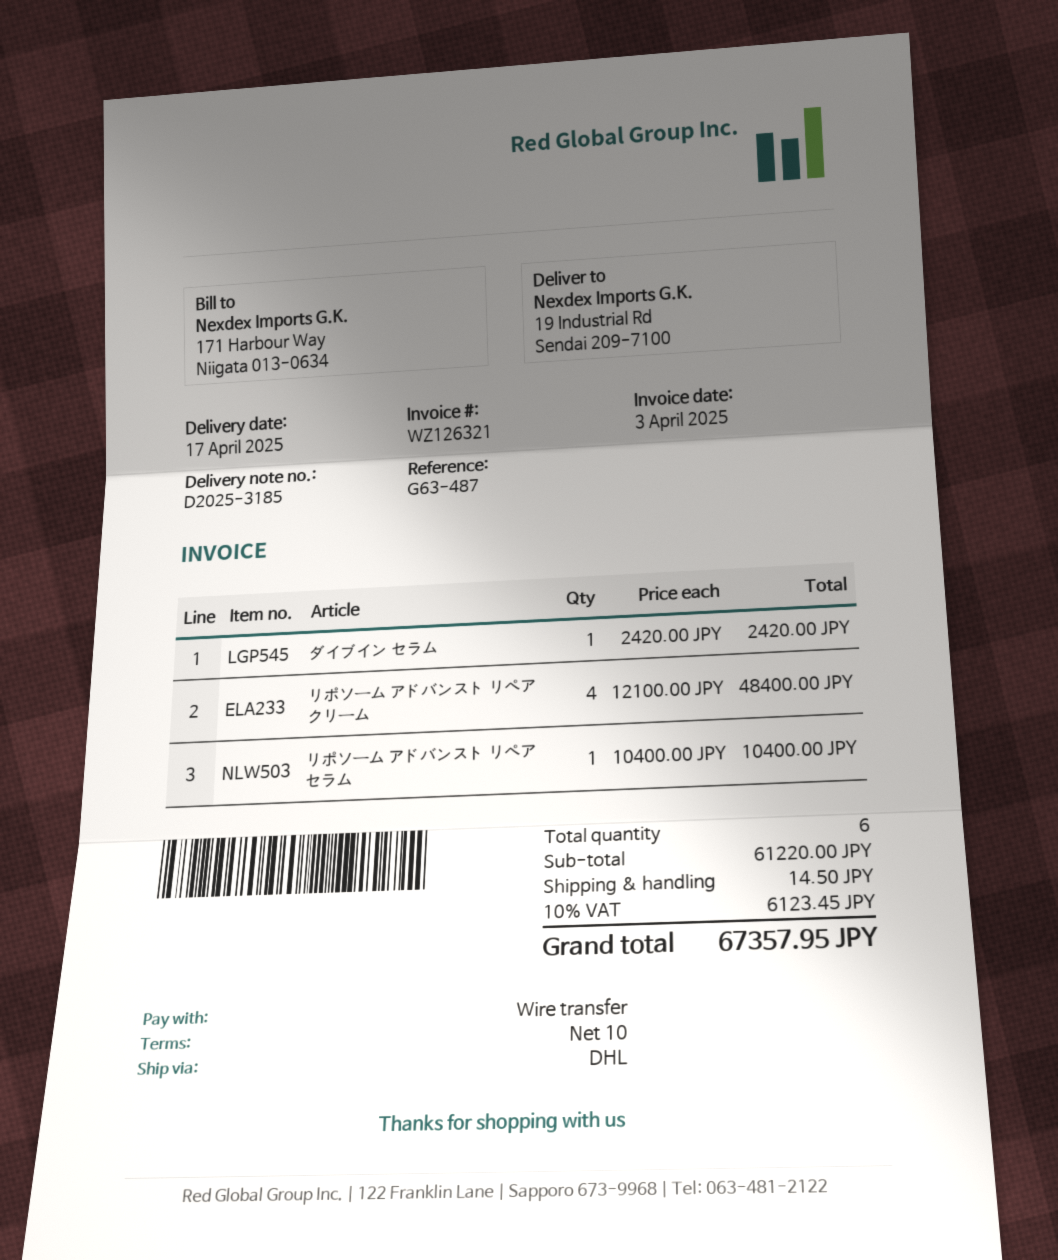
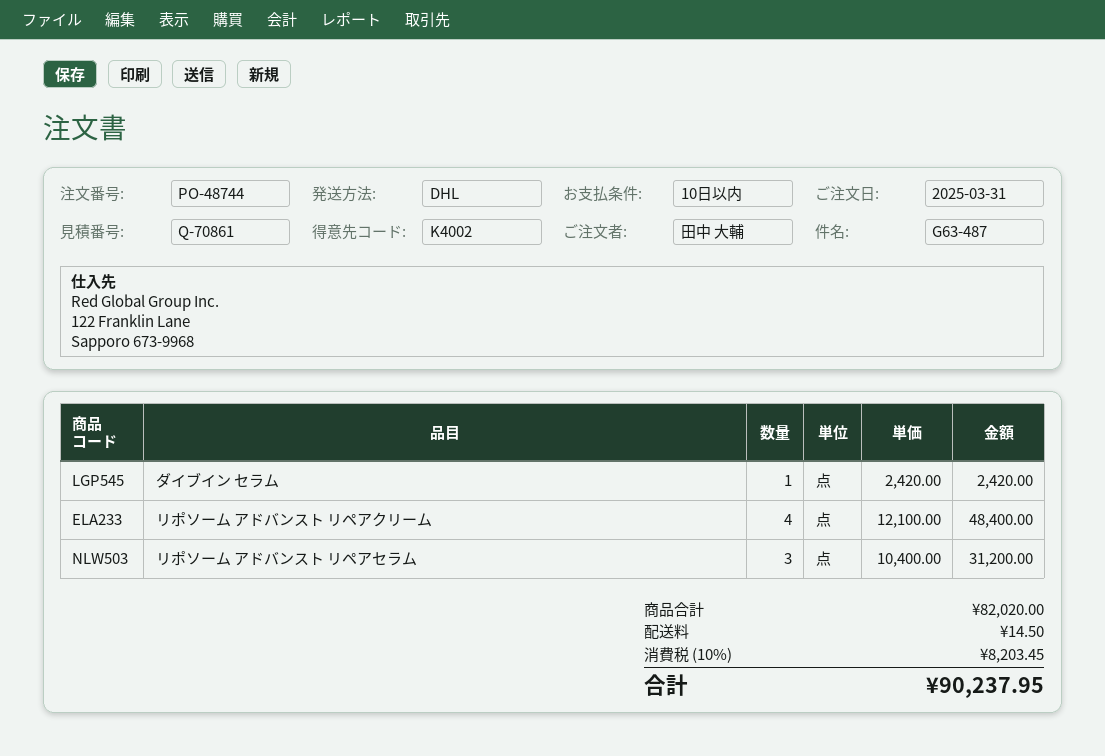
リポソーム アドバンスト リペアセラム: 1 x 10400.00 = 10400.00 -> 3 x 10400.00 = 31200.00
subtotal: 61220.00 -> 82020.00
tax: 10% = 6123.45 -> 10% = 8203.45
total: 67357.95 -> 90237.95

